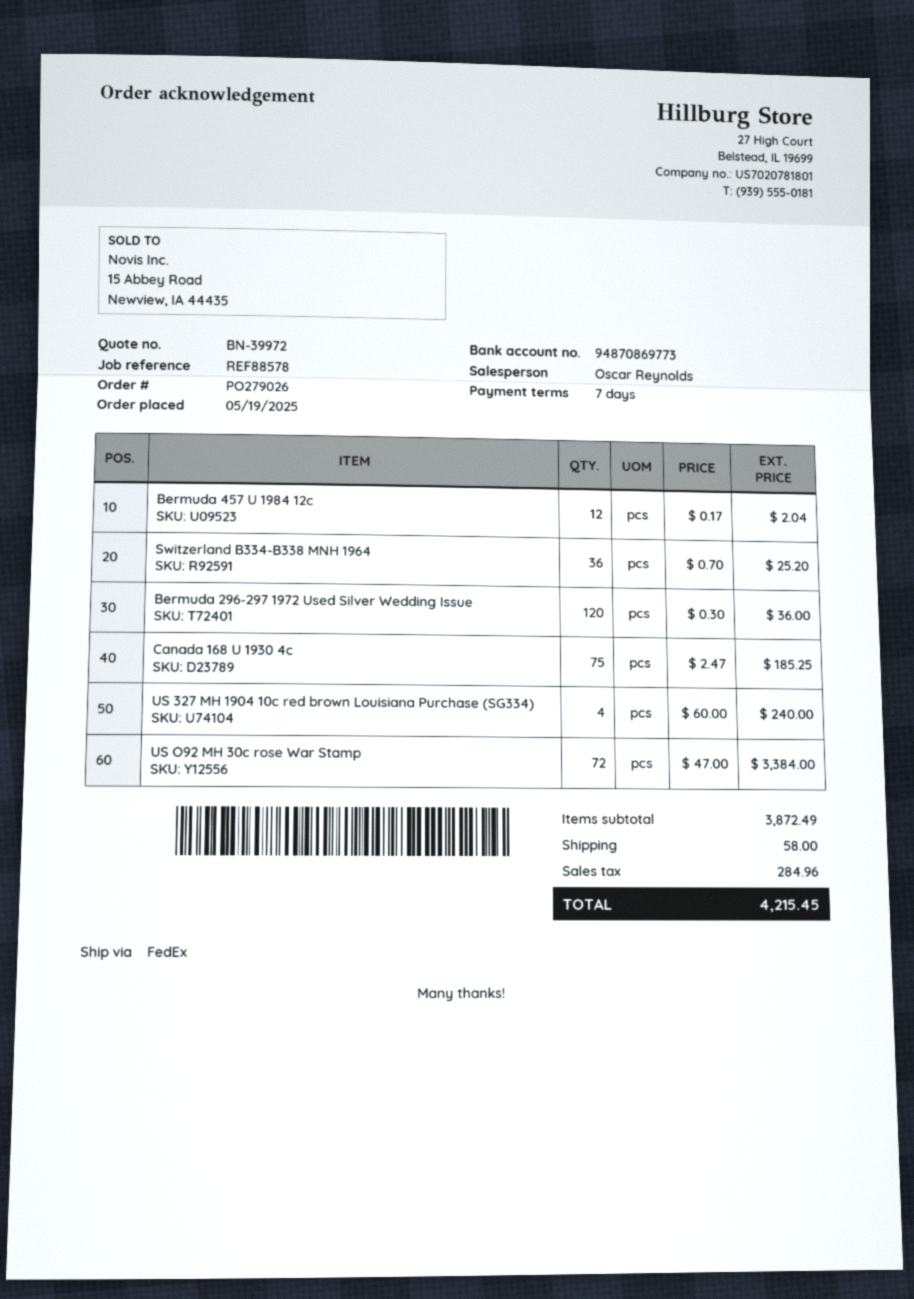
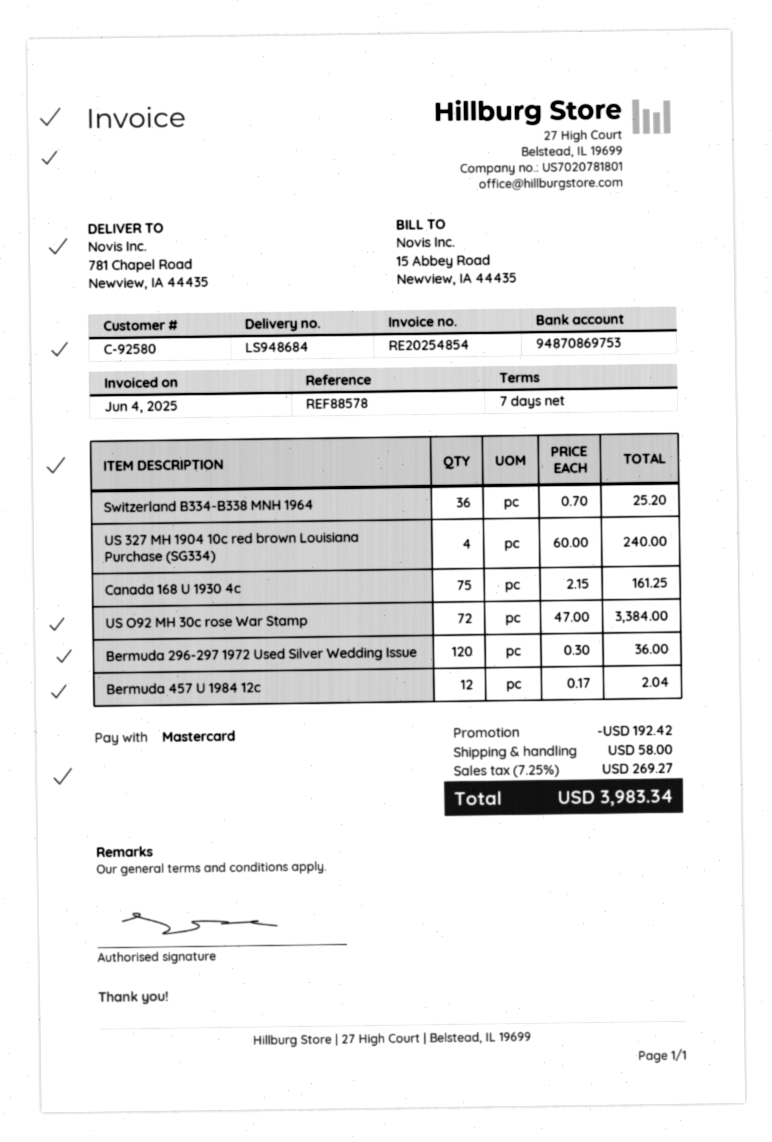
bank account: 94870869773 -> 94870869753
Canada 168 U 1930 4c: 75 x 2.47 = 185.25 -> 75 x 2.15 = 161.25
discount: none -> 192.42
tax: 284.96 -> 269.27
total: 4215.45 -> 3983.34

